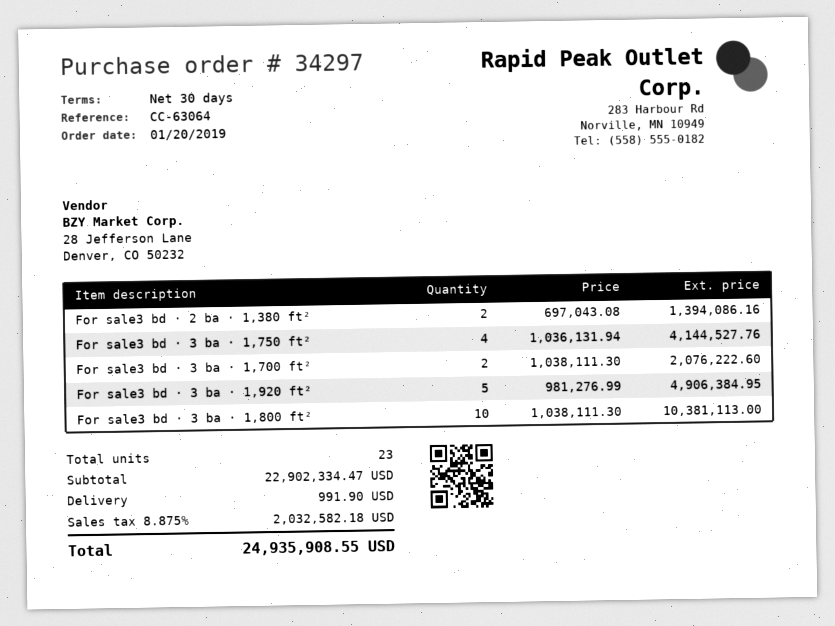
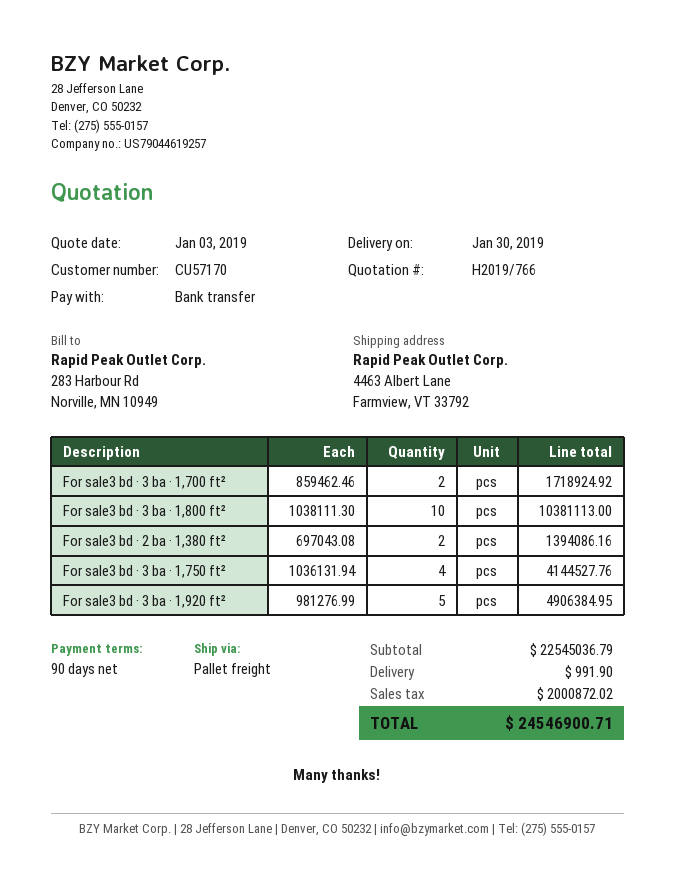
payment terms: 30 days -> 90 days
For sale3 bd · 3 ba · 1,700 ft²: 2 x 1038111.30 = 2076222.60 -> 2 x 859462.46 = 1718924.92
subtotal: 22902334.47 -> 22545036.79
tax: 2032582.18 -> 2000872.02
total: 24935908.55 -> 24546900.71

